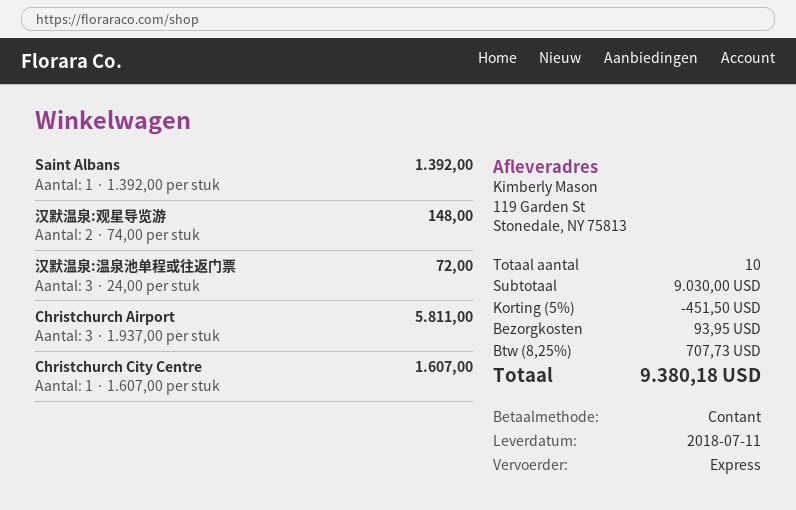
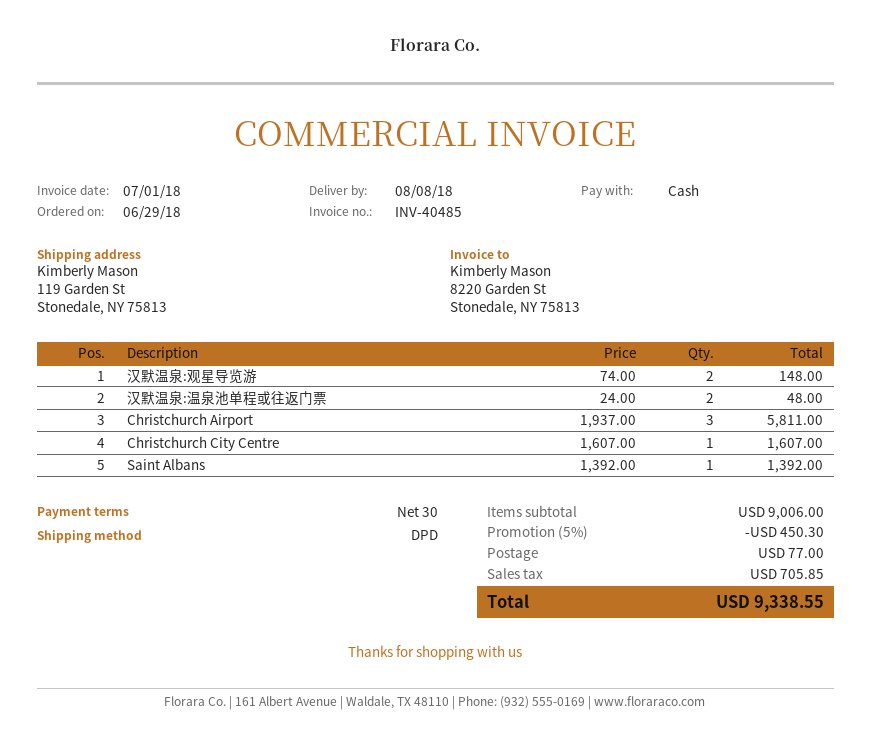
delivery date: 2018-07-11 -> 2018-08-08
shipping method: express -> DPD
汉默温泉:温泉池单程或往返门票: 3 x 24.00 = 72.00 -> 2 x 24.00 = 48.00
subtotal: 9030.00 -> 9006.00
discount: 5% = 451.50 -> 5% = 450.30
shipping: 93.95 -> 77.00
tax: 707.73 -> 705.85
total: 9380.18 -> 9338.55

